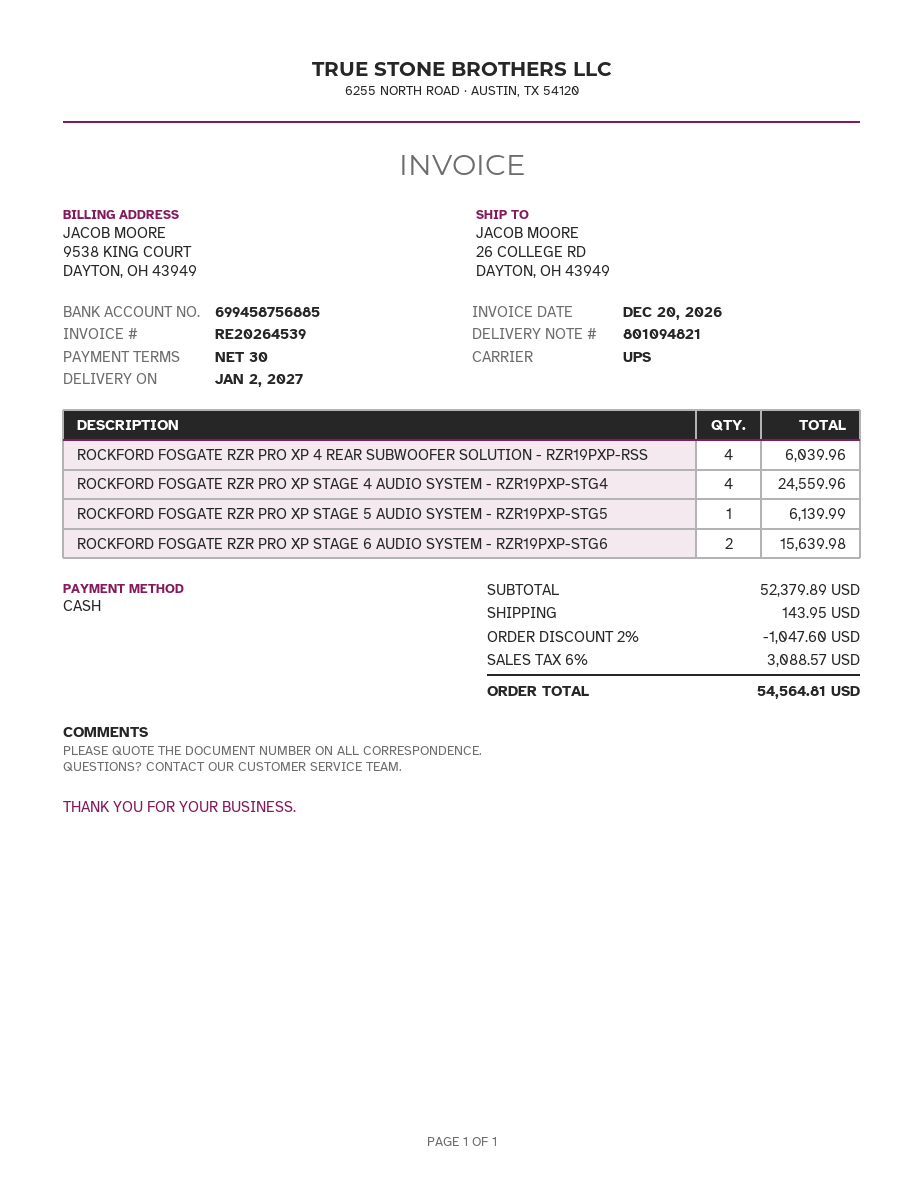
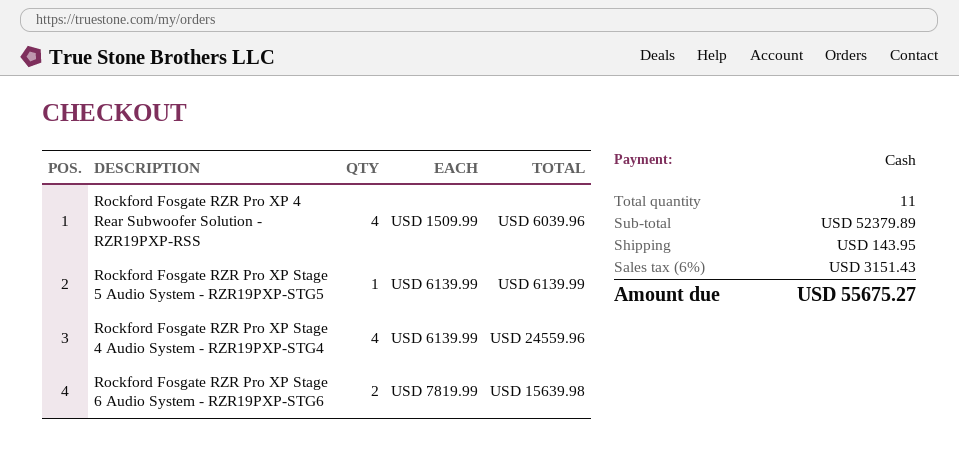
discount: 2% = 1047.60 -> none
tax: 6% = 3088.57 -> 6% = 3151.43
total: 54564.81 -> 55675.27

